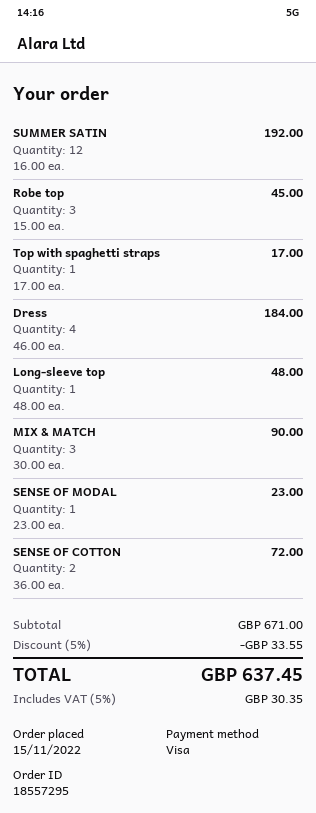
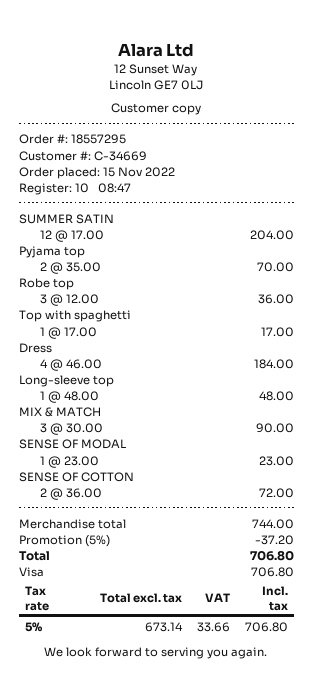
SUMMER SATIN: 12 x 16.00 = 192.00 -> 12 x 17.00 = 204.00
Robe top: 3 x 15.00 = 45.00 -> 3 x 12.00 = 36.00
Pyjama top: none -> 2 x 35.00 = 70.00
subtotal: 671.00 -> 744.00
discount: 5% = 33.55 -> 5% = 37.20
tax: 5% = 30.35 -> 5% = 33.66
total: 637.45 -> 706.80

